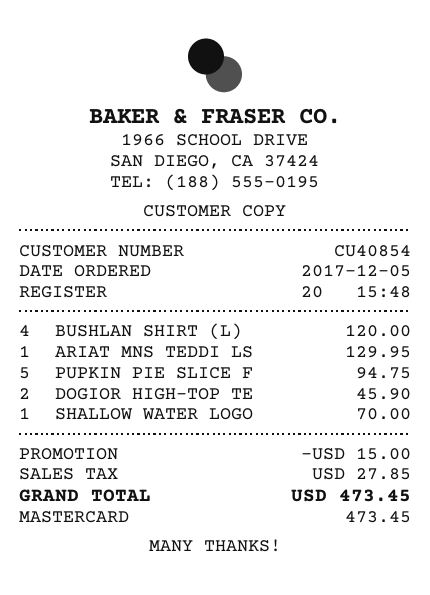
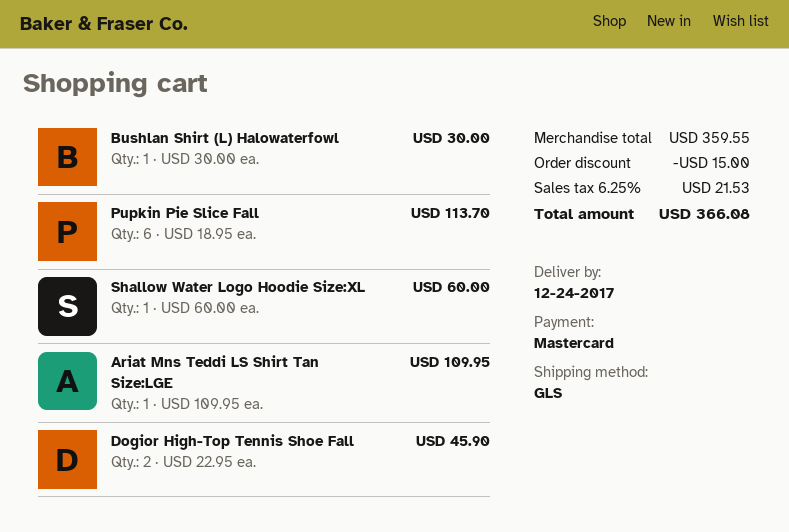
BUSHLAN SHIRT (L): 4 for 120.00 -> 1 for 30.00
ARIAT MNS TEDDI LS: 1 for 129.95 -> 1 for 109.95
PUPKIN PIE SLICE F: 5 for 94.75 -> 6 for 113.70
SHALLOW WATER LOGO: 1 for 70.00 -> 1 for 60.00
tax: 27.85 -> 21.53
total: 473.45 -> 366.08

